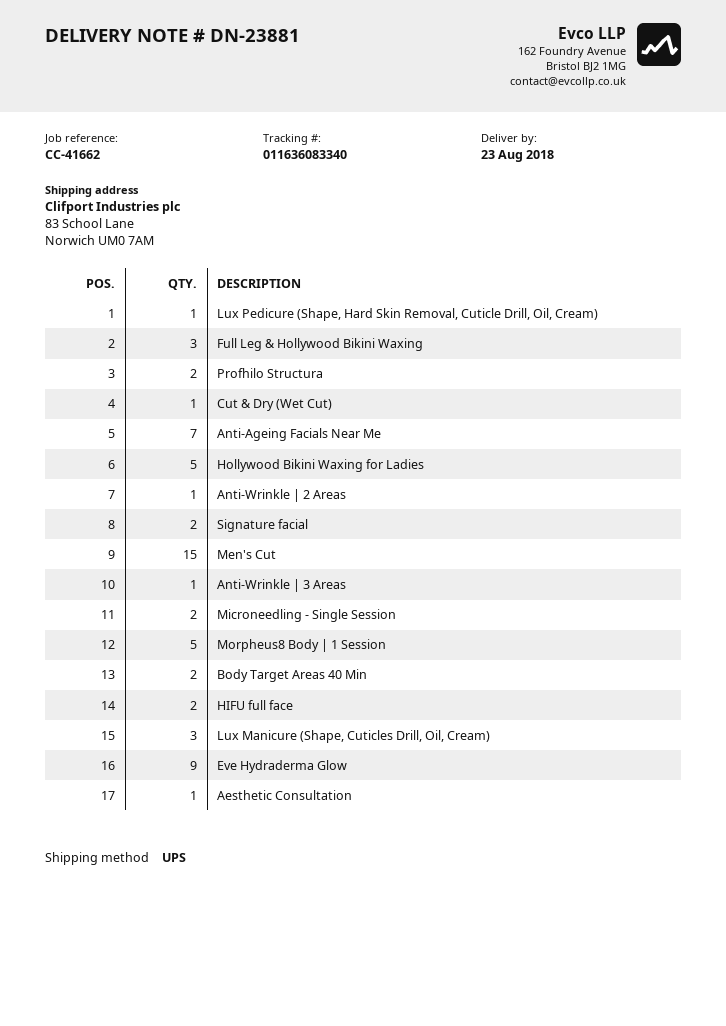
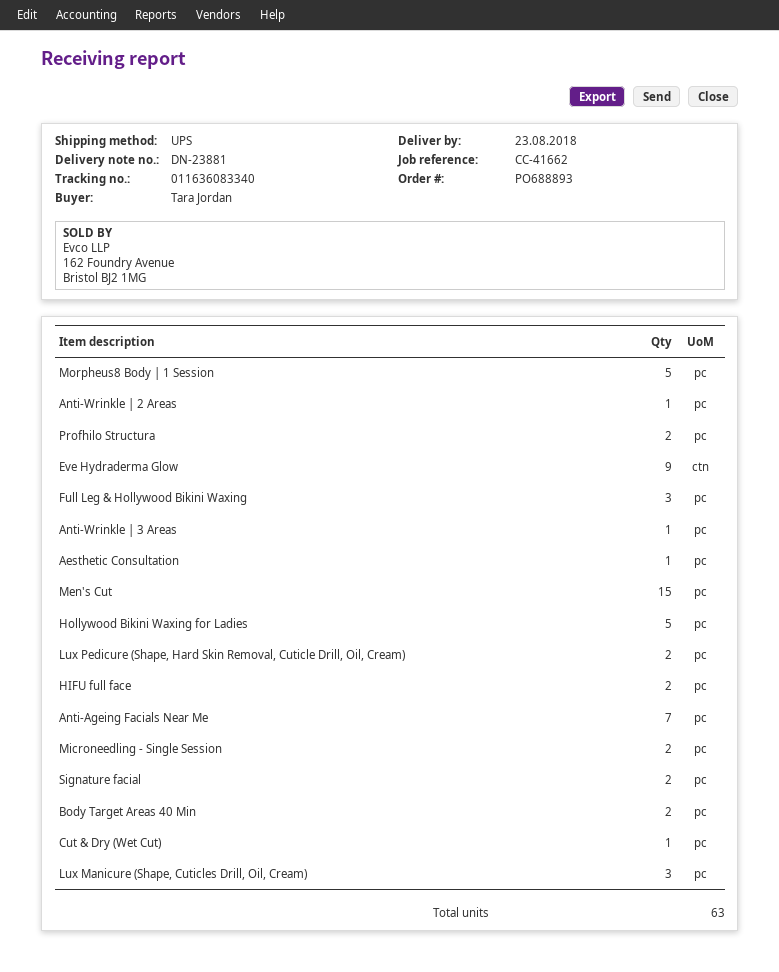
Lux Pedicure (Shape, Hard Skin Removal, Cuticle Drill, Oil, Cream): 1 -> 2

